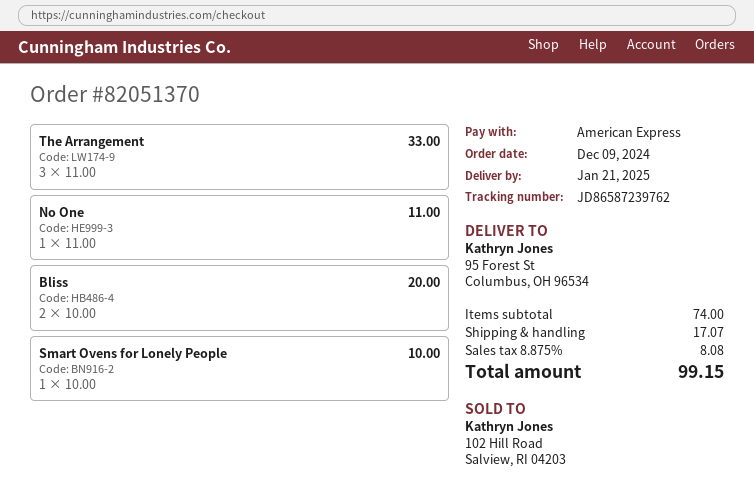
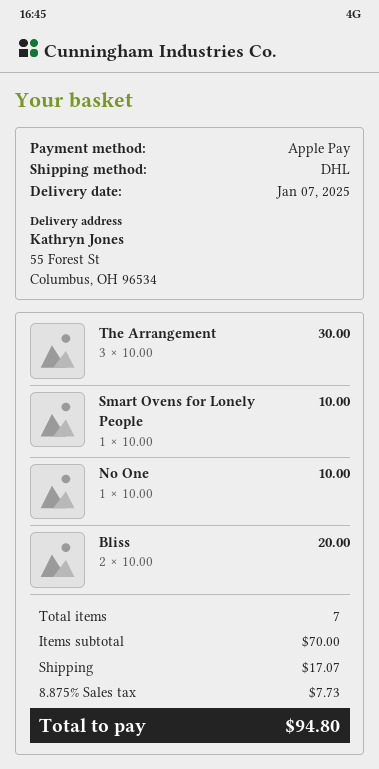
delivery date: 2025-01-21 -> 2025-01-07
payment method: American Express -> Apple Pay
ship to: 95 Forest St, Columbus, OH 96534 -> 55 Forest St, Columbus, OH 96534
The Arrangement: 3 x 11.00 = 33.00 -> 3 x 10.00 = 30.00
No One: 1 x 11.00 = 11.00 -> 1 x 10.00 = 10.00
subtotal: 74.00 -> 70.00
tax: 8.875% = 8.08 -> 8.875% = 7.73
total: 99.15 -> 94.80

